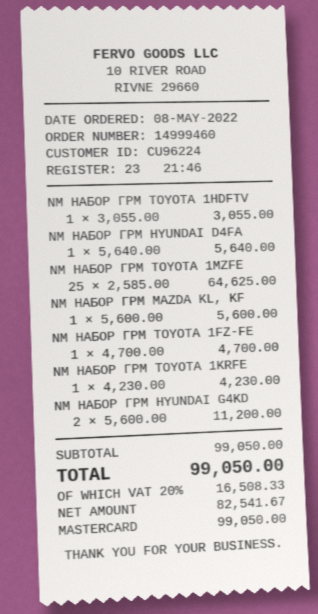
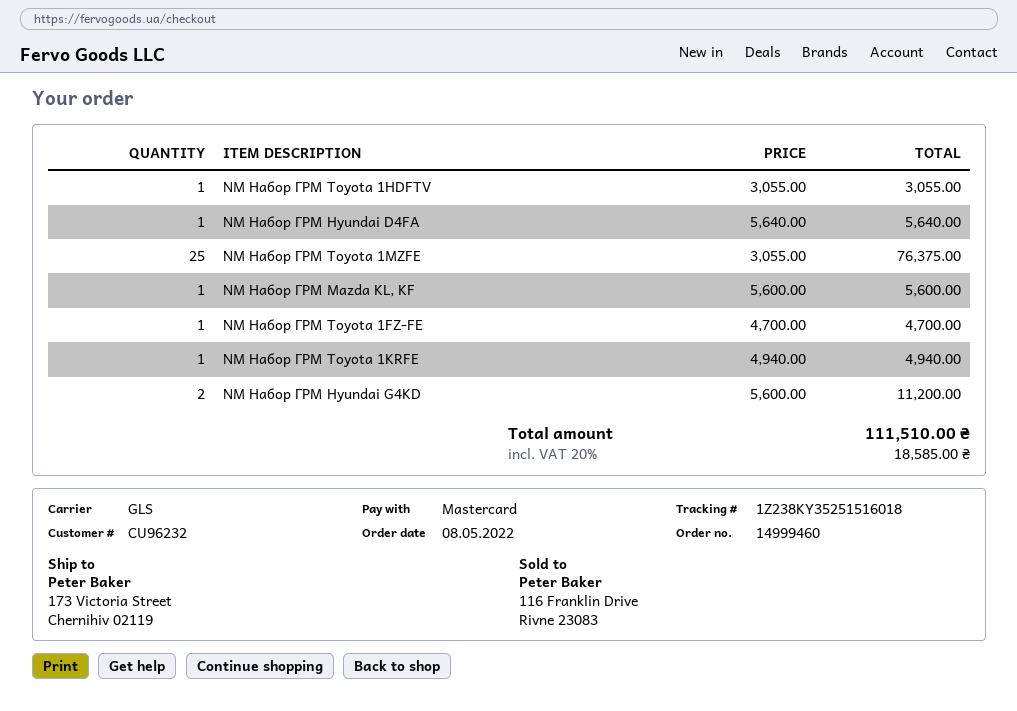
customer number: CU96224 -> CU96232
NM НАБОР ГРМ TOYOTA 1MZFE: 25 x 2585.00 = 64625.00 -> 25 x 3055.00 = 76375.00
NM НАБОР ГРМ TOYOTA 1KRFE: 1 x 4230.00 = 4230.00 -> 1 x 4940.00 = 4940.00
tax: 20% = 16508.33 -> 20% = 18585.00
total: 99050.00 -> 111510.00

